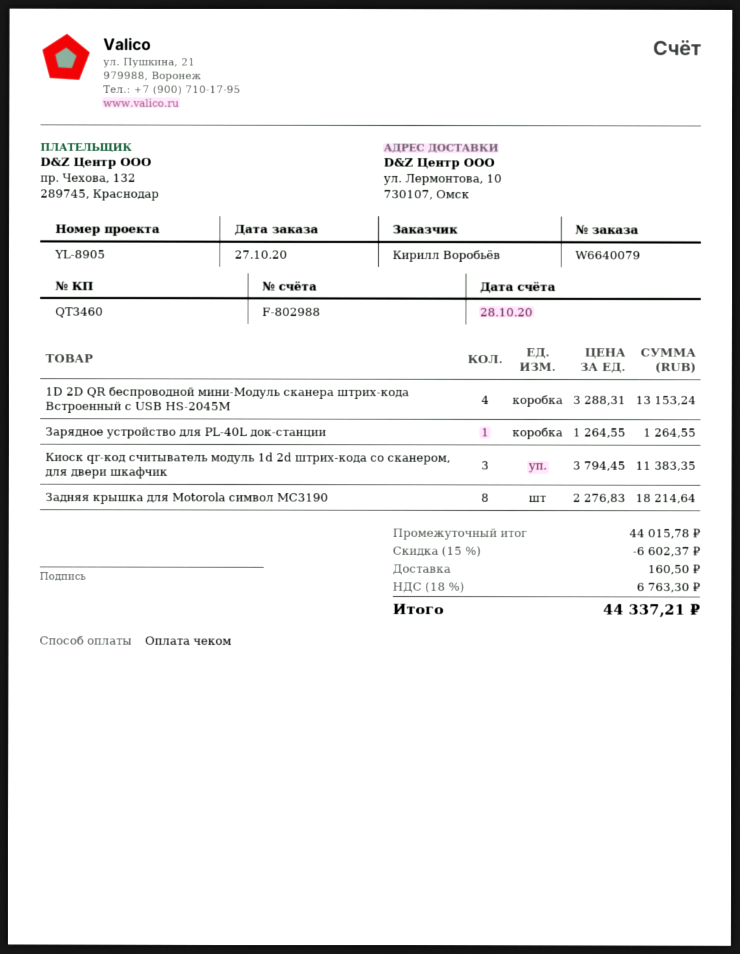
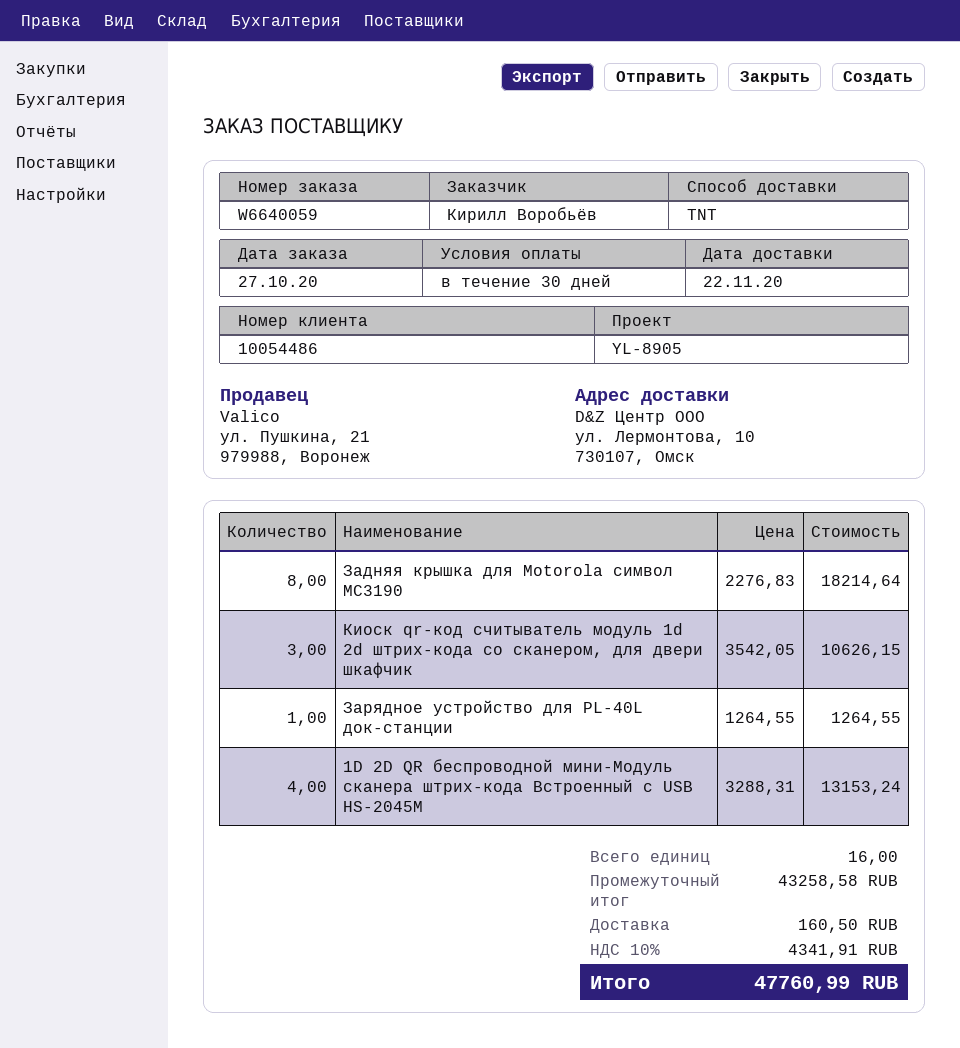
order number: W6640079 -> W6640059
Киоск qr-код считыватель модуль 1d 2d штрих-кода со сканером, для двери шкафчик: 3 x 3794.45 = 11383.35 -> 3 x 3542.05 = 10626.15
subtotal: 44015.78 -> 43258.58
discount: 15% = 6602.37 -> none
tax: 18% = 6763.30 -> 10% = 4341.91
total: 44337.21 -> 47760.99

